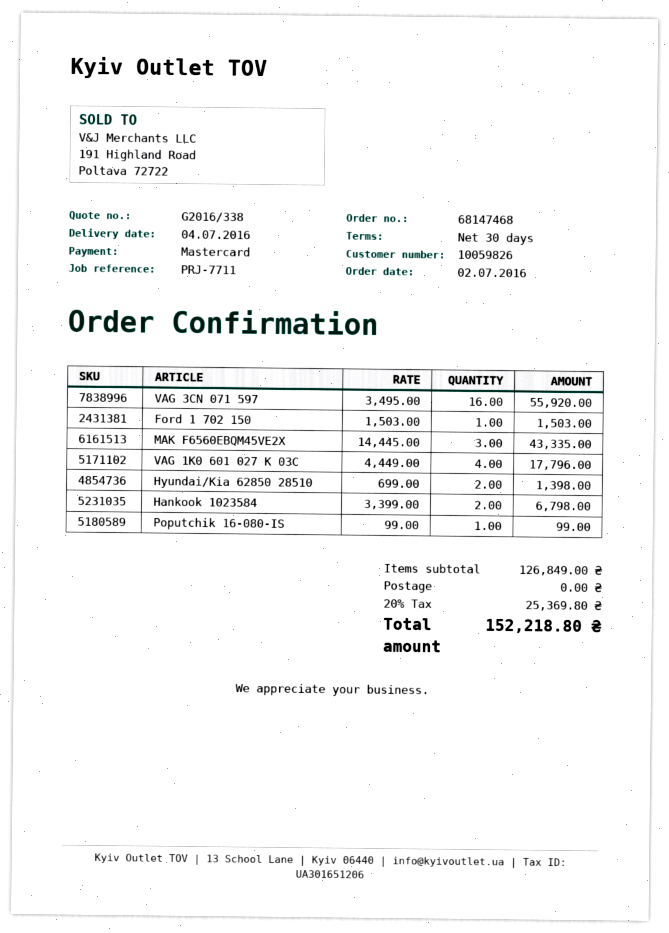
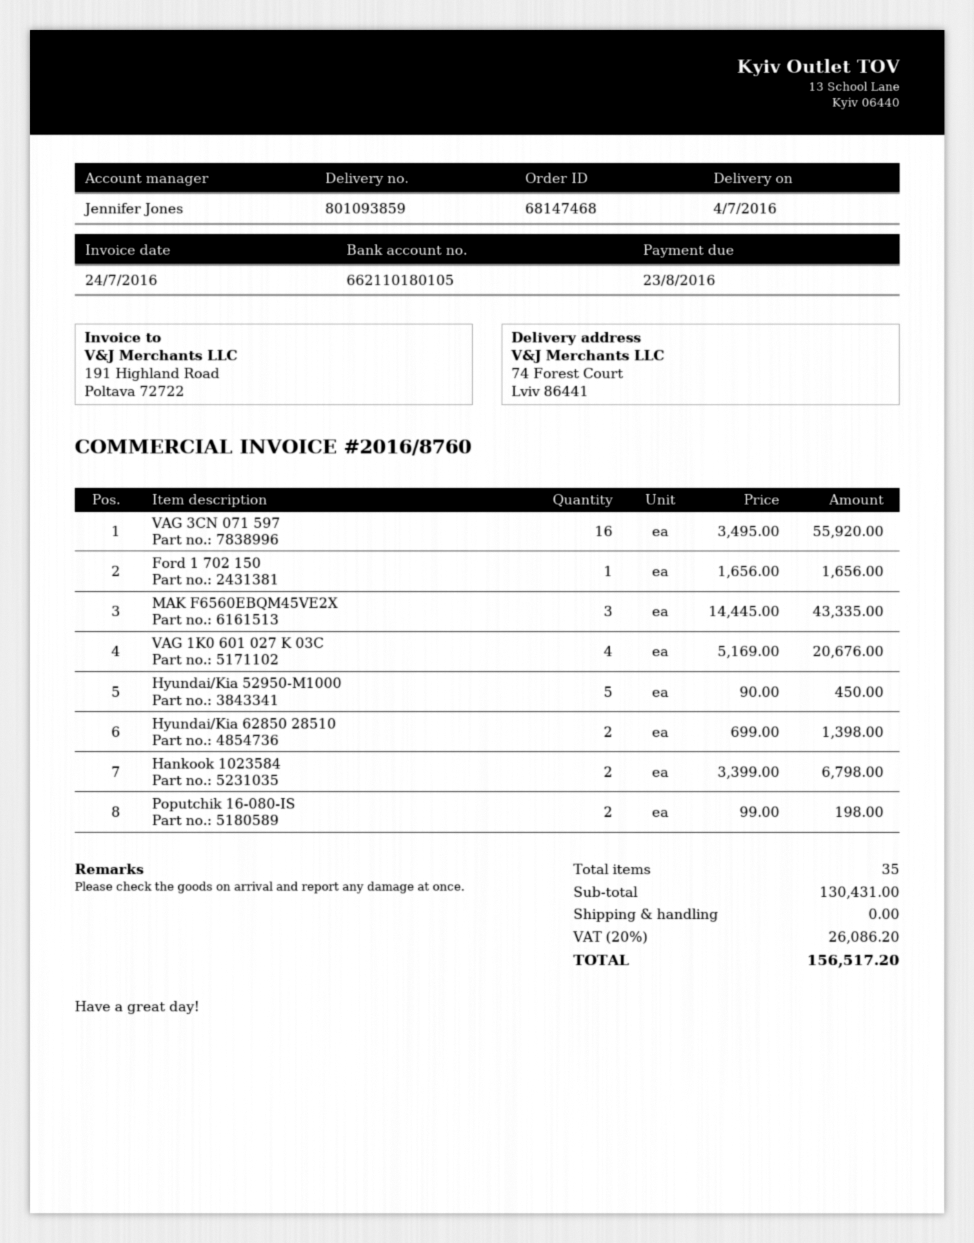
Ford 1 702 150: 1 x 1503.00 = 1503.00 -> 1 x 1656.00 = 1656.00
VAG 1K0 601 027 K 03C: 4 x 4449.00 = 17796.00 -> 4 x 5169.00 = 20676.00
Poputchik 16-080-IS: 1 x 99.00 = 99.00 -> 2 x 99.00 = 198.00
Hyundai/Kia 52950-M1000: none -> 5 x 90.00 = 450.00
subtotal: 126849.00 -> 130431.00
tax: 20% = 25369.80 -> 20% = 26086.20
total: 152218.80 -> 156517.20

